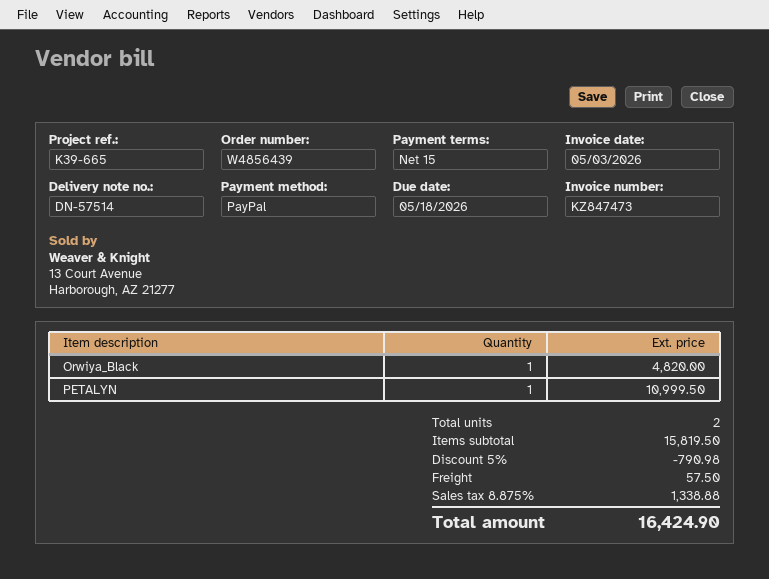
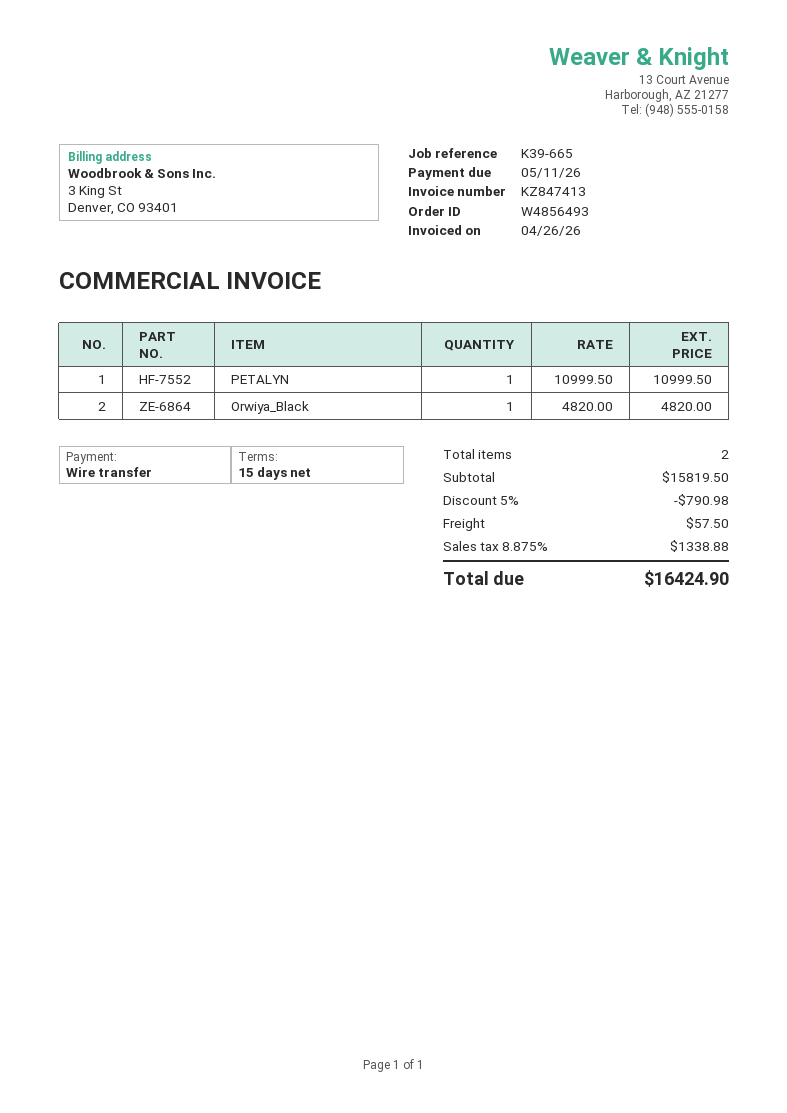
order number: W4856439 -> W4856493
invoice number: KZ847473 -> KZ847413
invoice date: 2026-05-03 -> 2026-04-26
due date: 2026-05-18 -> 2026-05-11
payment method: PayPal -> bank transfer

